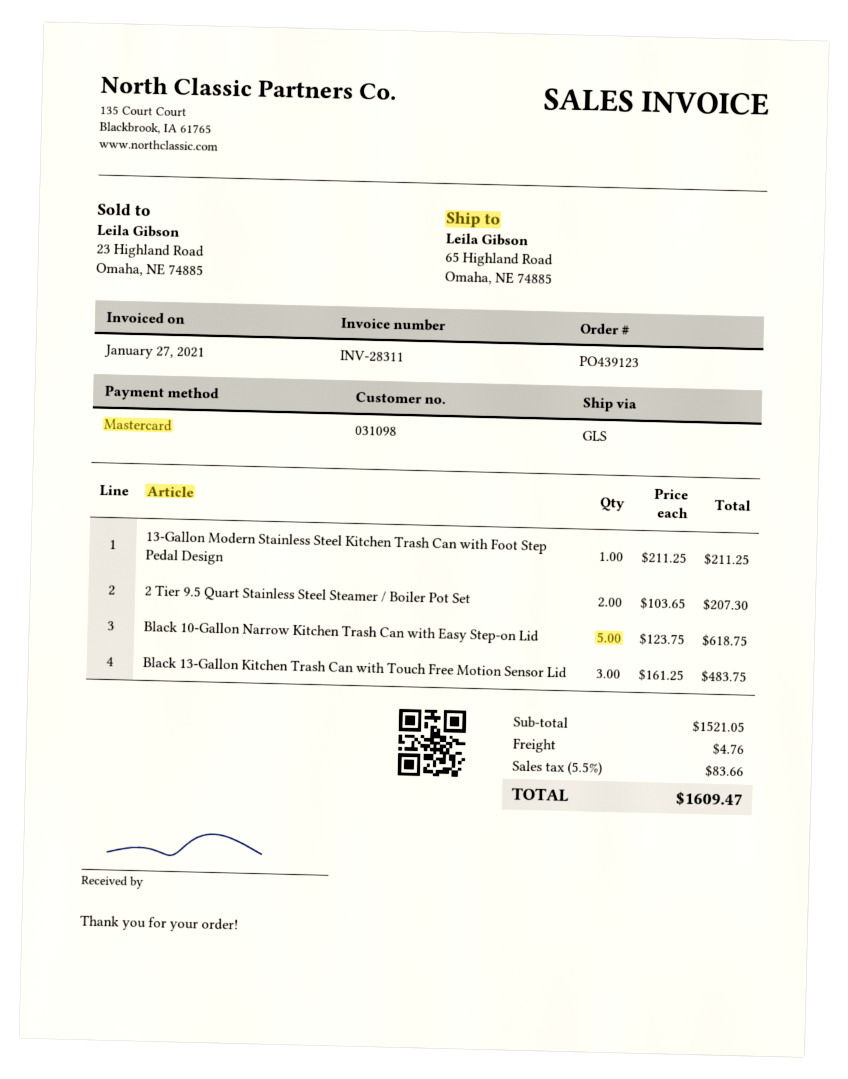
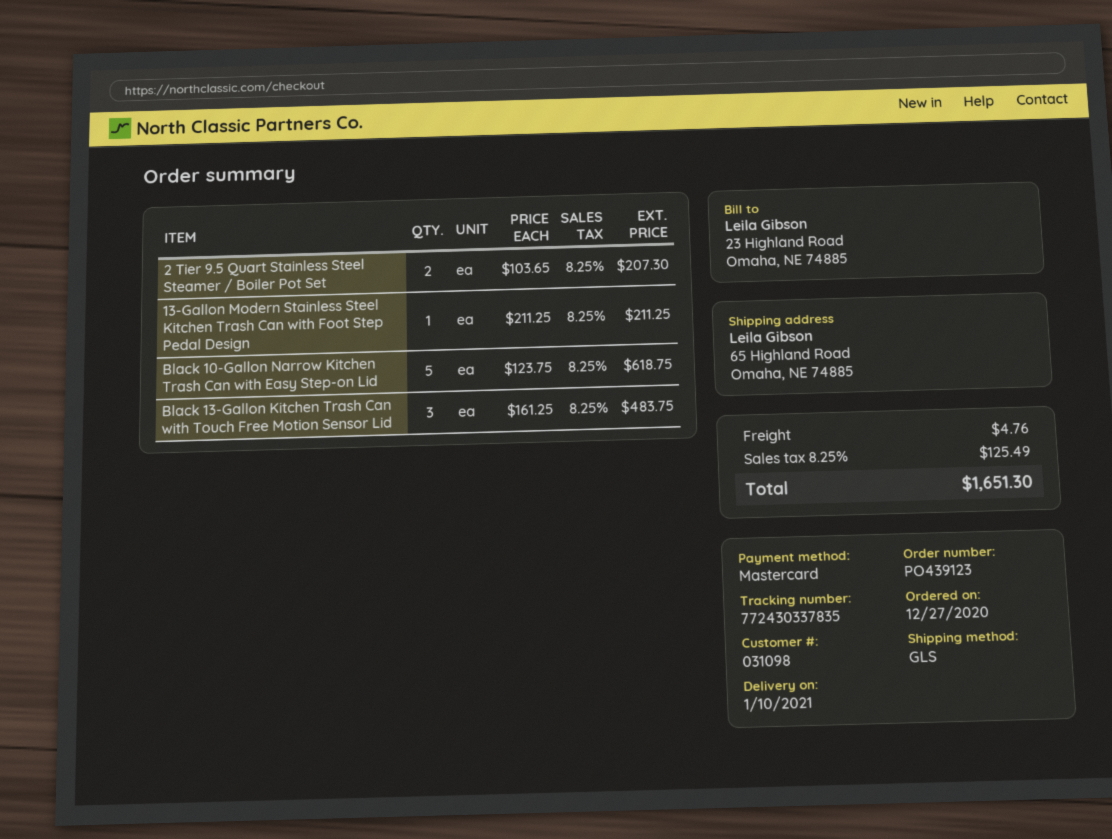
tax: 5.5% = 83.66 -> 8.25% = 125.49
total: 1609.47 -> 1651.30

